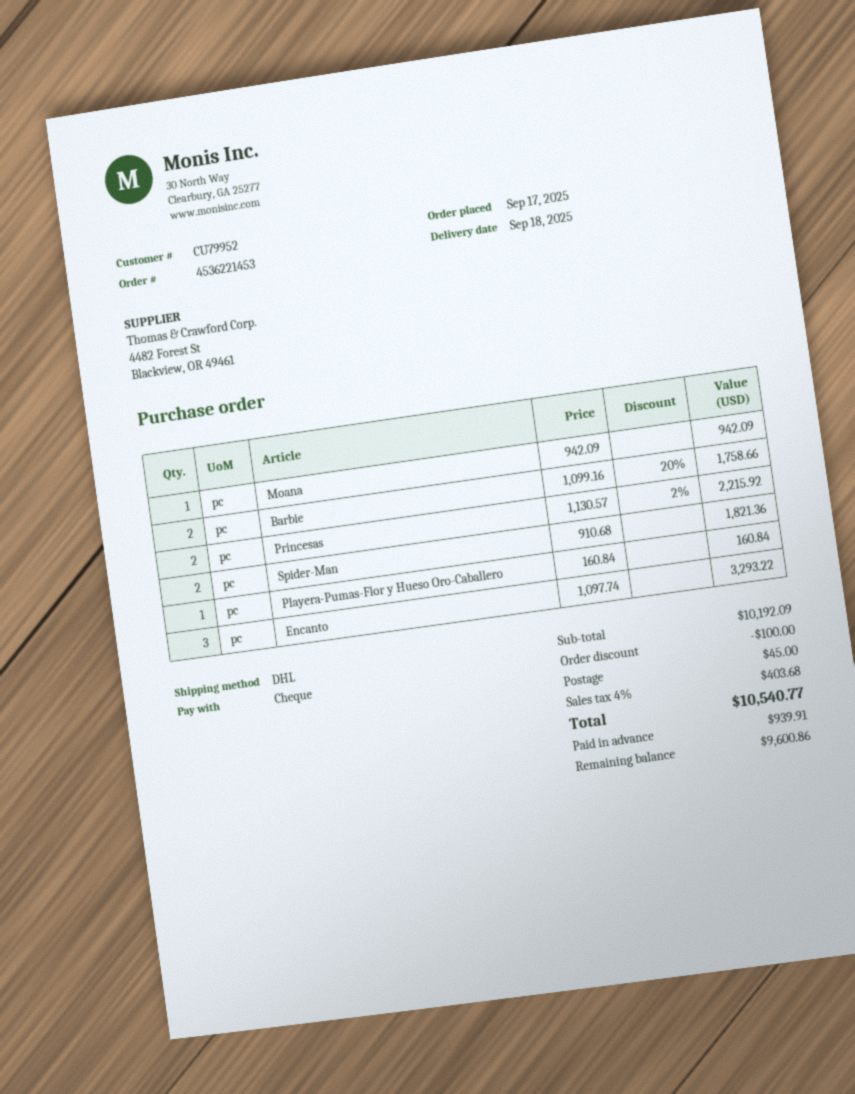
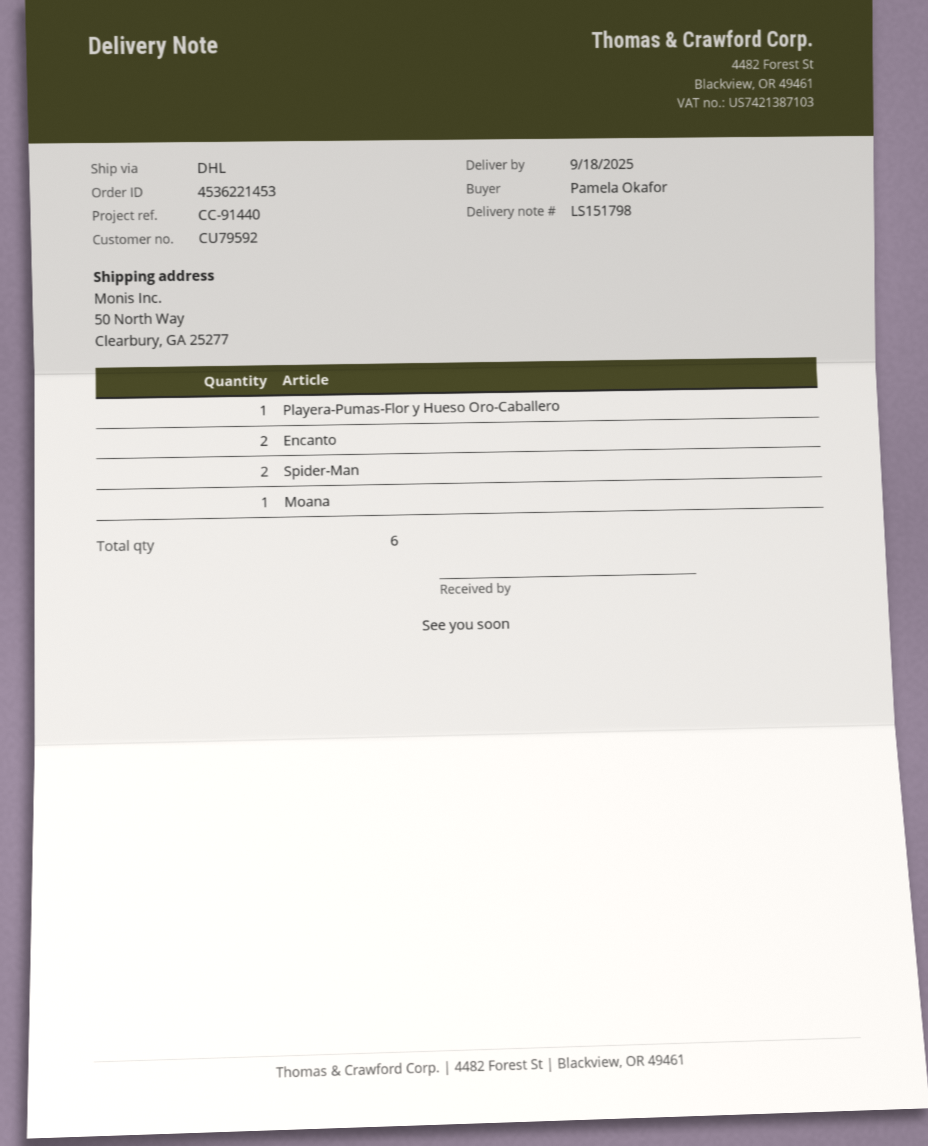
customer number: CU79952 -> CU79592
Barbie: 2 -> none
Princesas: 2 -> none
Encanto: 3 -> 2

